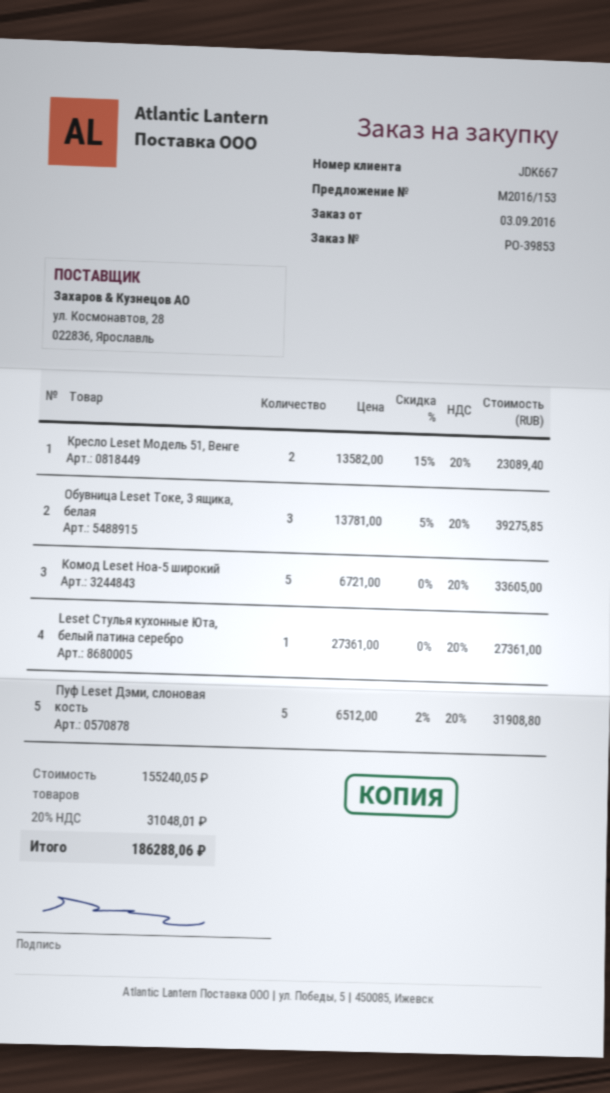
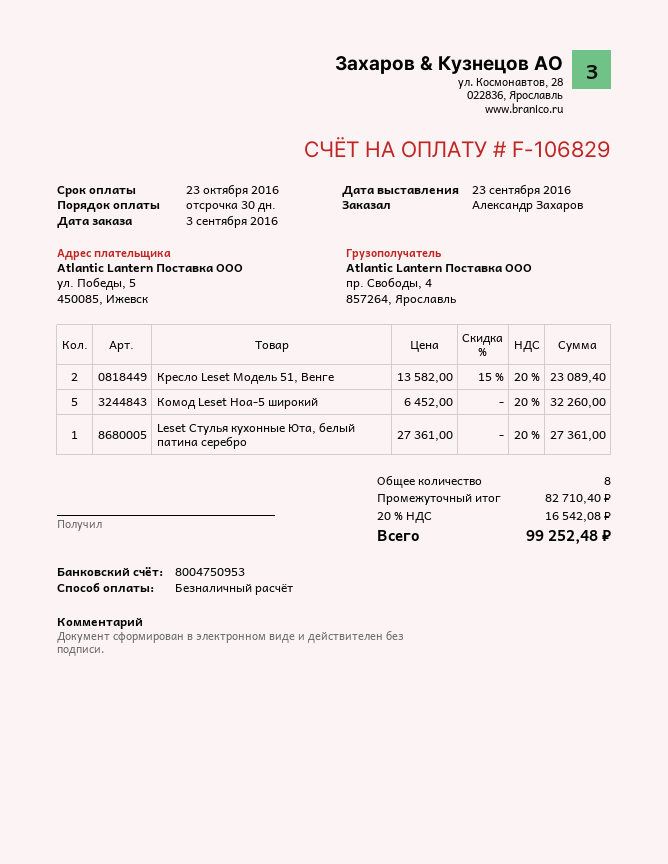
Обувница Leset Токе, 3 ящика, белая: 3 x 13781.00 - 5% = 39275.85 -> none
Комод Leset Ноа-5 широкий: 5 x 6721.00 = 33605.00 -> 5 x 6452.00 = 32260.00
Пуф Leset Дэми, слоновая кость: 5 x 6512.00 - 2% = 31908.80 -> none
subtotal: 155240.05 -> 82710.40
tax: 20% = 31048.01 -> 20% = 16542.08
total: 186288.06 -> 99252.48

